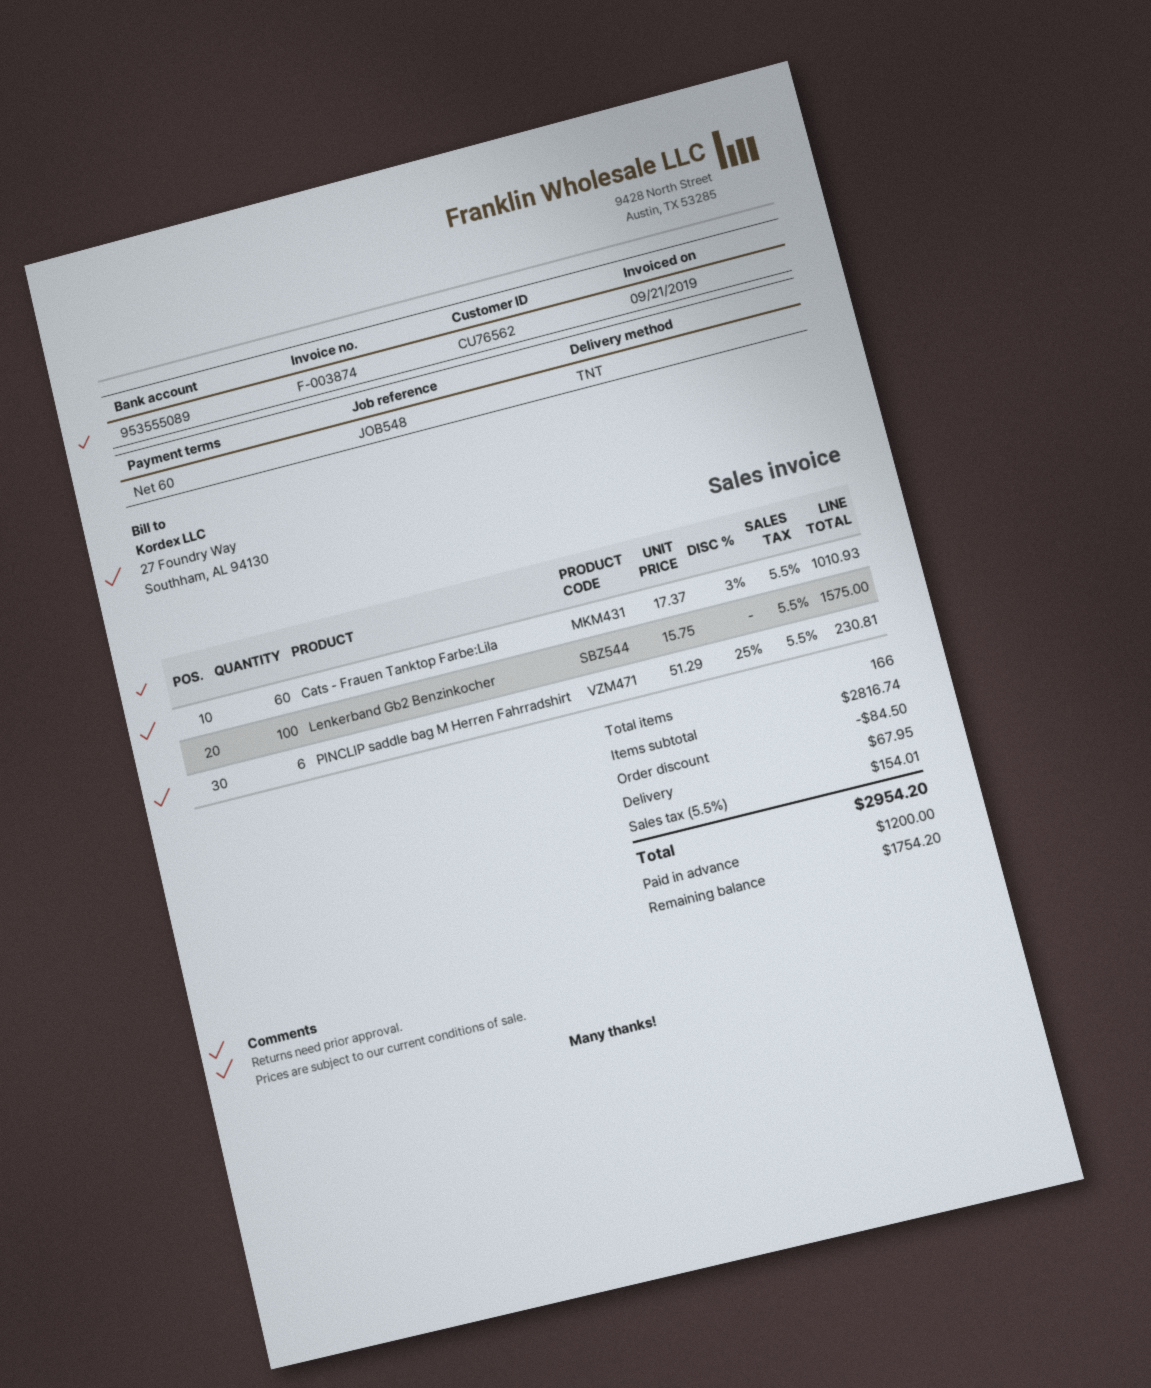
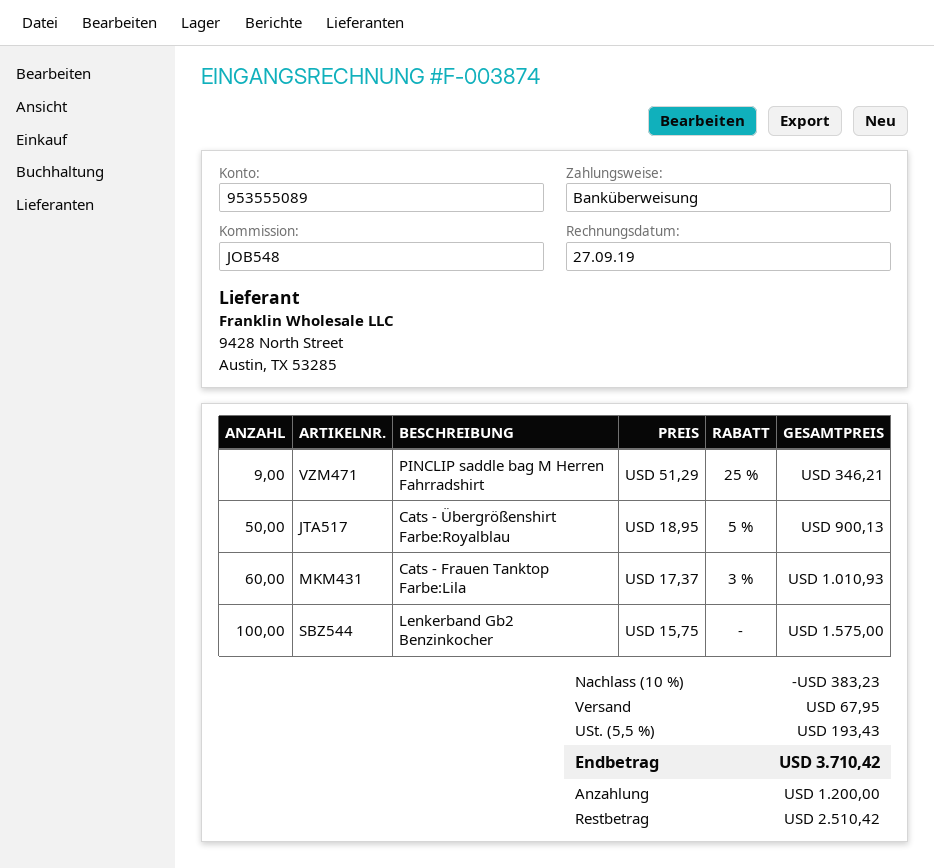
invoice date: 2019-09-21 -> 2019-09-27
PINCLIP saddle bag M Herren Fahrradshirt: 6 x 51.29 - 25% = 230.81 -> 9 x 51.29 - 25% = 346.21
Cats - Übergrößenshirt Farbe:Royalblau: none -> 50 x 18.95 - 5% = 900.13
discount: 84.50 -> 383.23
tax: 5.5% = 154.01 -> 5.5% = 193.43
total: 2954.20 -> 3710.42
balance: 1754.20 -> 2510.42

